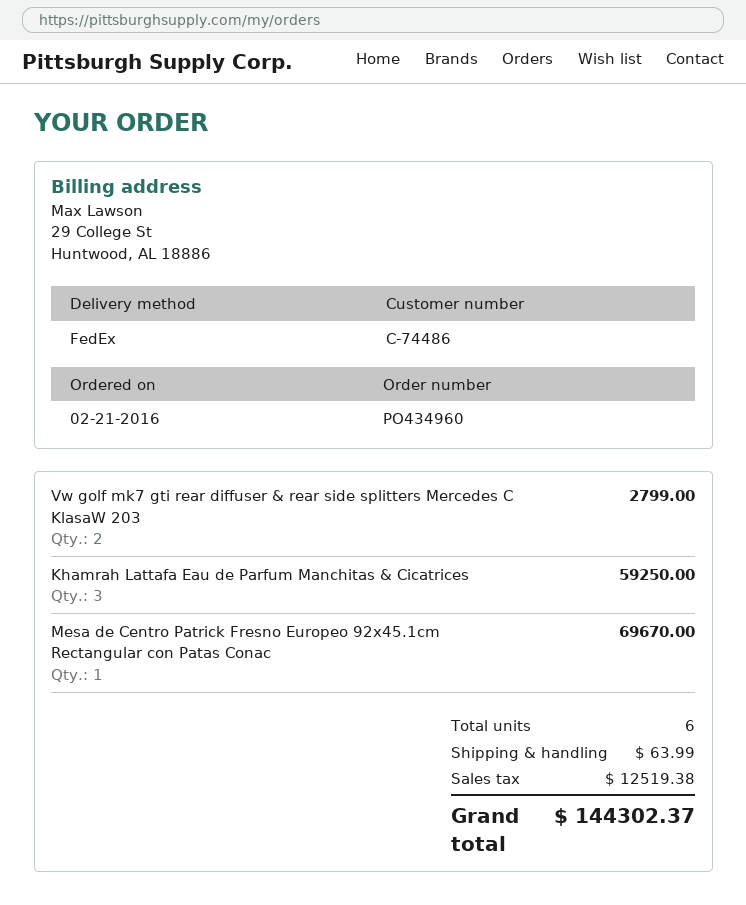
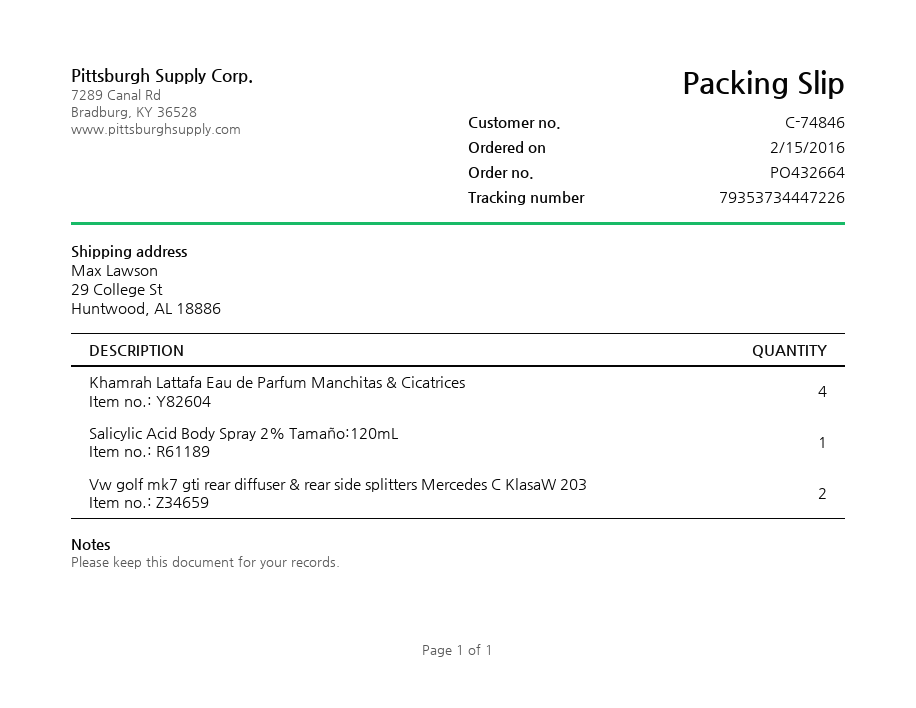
order number: PO434960 -> PO432664
order date: 2016-02-21 -> 2016-02-15
customer number: C-74486 -> C-74846
Khamrah Lattafa Eau de Parfum Manchitas & Cicatrices: 3 -> 4
Mesa de Centro Patrick Fresno Europeo 92x45.1cm Rectangular con Patas Conac: 1 -> none
Salicylic Acid Body Spray 2% Tamaño:120mL: none -> 1

